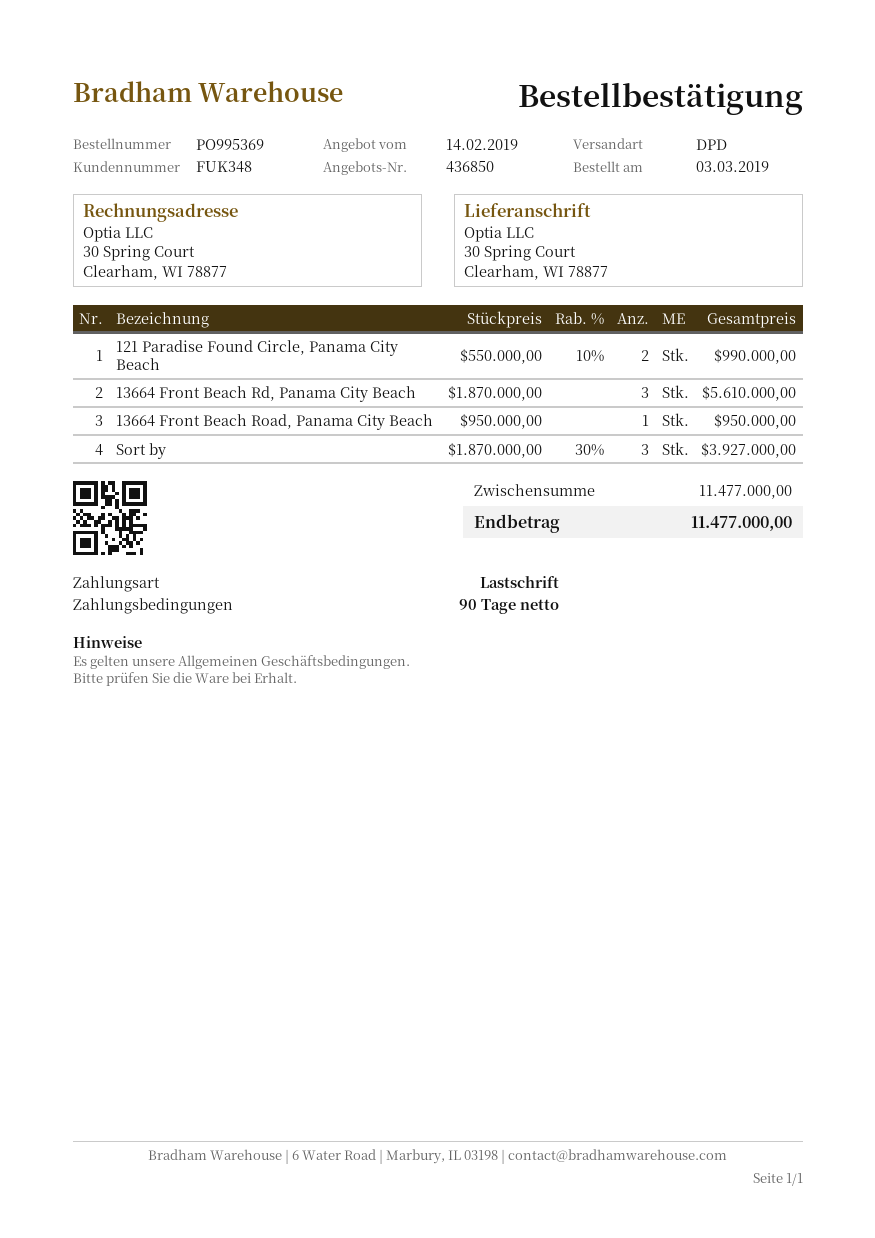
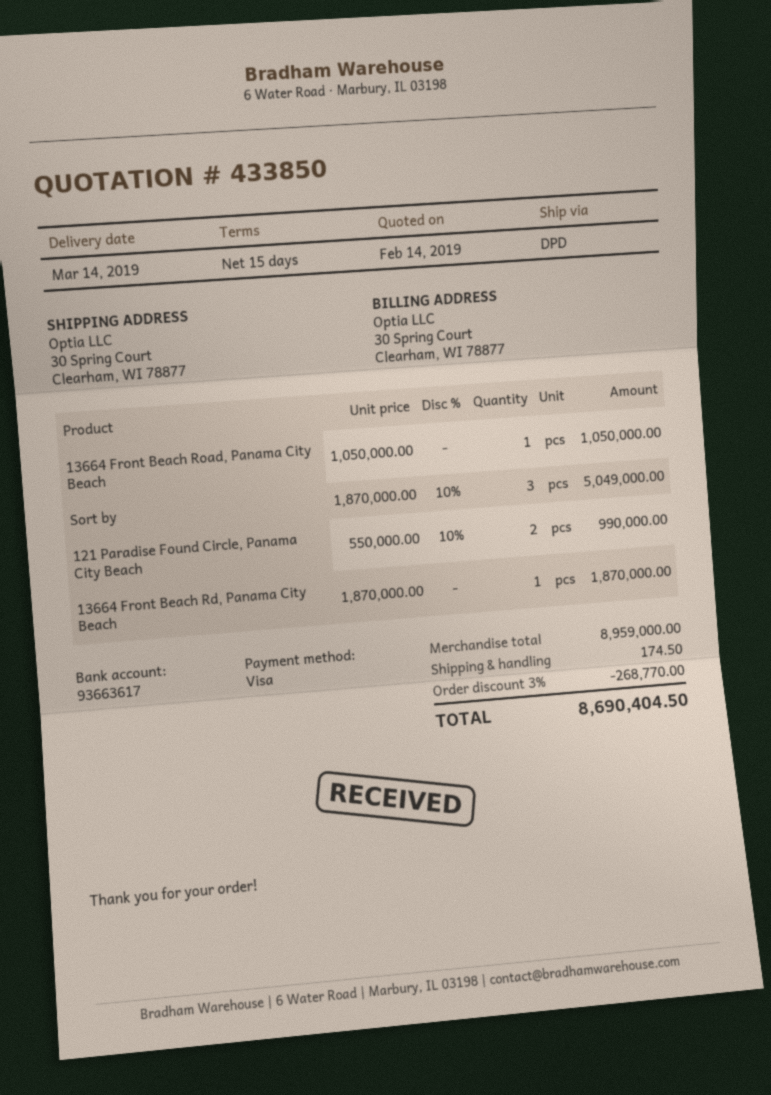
quote number: 436850 -> 433850
payment terms: 90 days -> 15 days
payment method: direct debit -> Visa
13664 Front Beach Rd, Panama City Beach: 3 x 1870000.00 = 5610000.00 -> 1 x 1870000.00 = 1870000.00
13664 Front Beach Road, Panama City Beach: 1 x 950000.00 = 950000.00 -> 1 x 1050000.00 = 1050000.00
Sort by: 3 x 1870000.00 - 30% = 3927000.00 -> 3 x 1870000.00 - 10% = 5049000.00
subtotal: 11477000.00 -> 8959000.00
discount: none -> 3% = 268770.00
shipping: none -> 174.50
total: 11477000.00 -> 8690404.50

